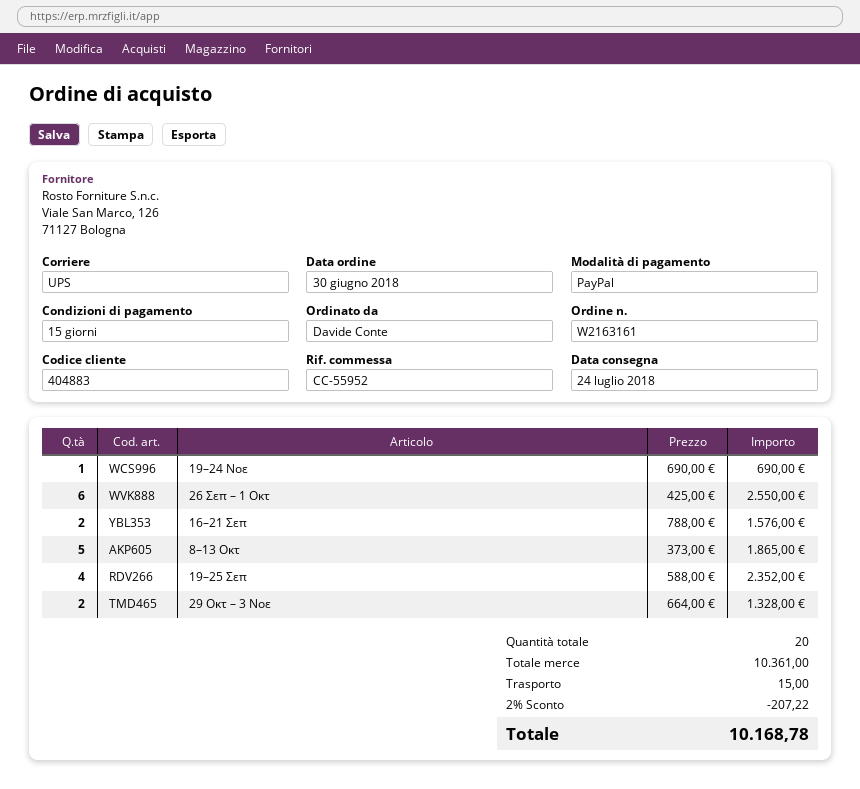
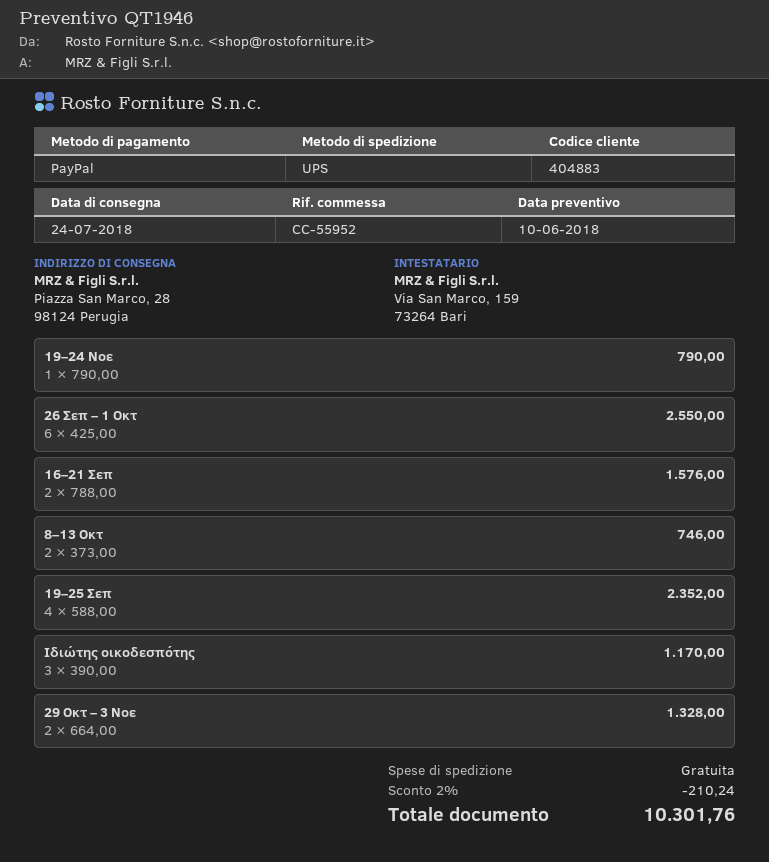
19–24 Νοε: 1 x 690.00 = 690.00 -> 1 x 790.00 = 790.00
8–13 Οκτ: 5 x 373.00 = 1865.00 -> 2 x 373.00 = 746.00
Ιδιώτης οικοδεσπότης: none -> 3 x 390.00 = 1170.00
discount: 2% = 207.22 -> 2% = 210.24
shipping: 15.00 -> 0.00
total: 10168.78 -> 10301.76

